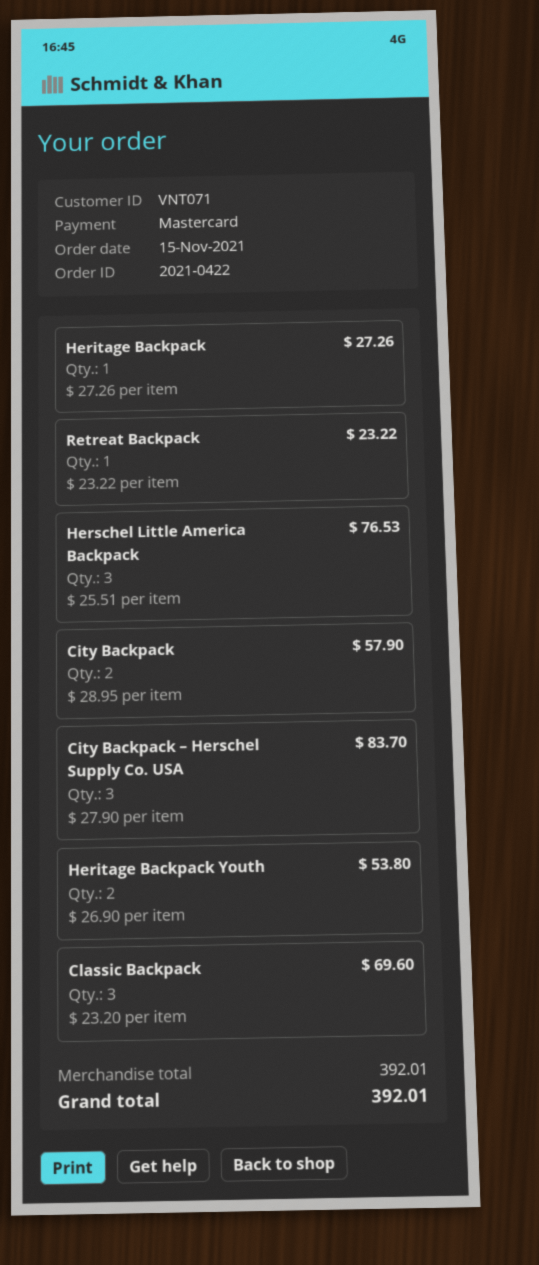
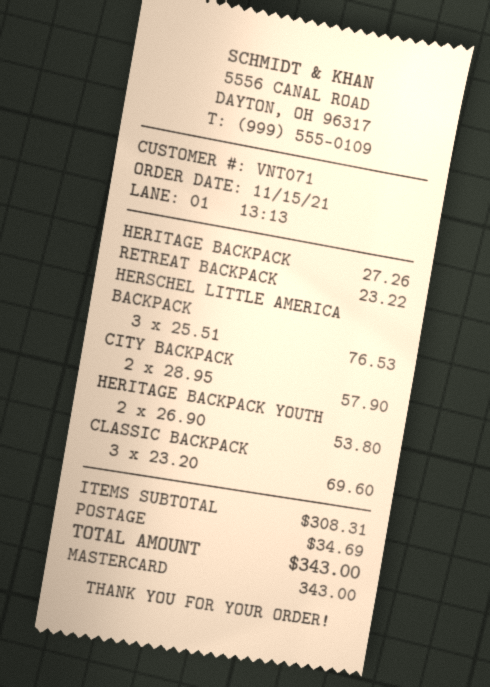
City Backpack – Herschel Supply Co. USA: 3 x 27.90 = 83.70 -> none
subtotal: 392.01 -> 308.31
shipping: none -> 34.69
total: 392.01 -> 343.00

